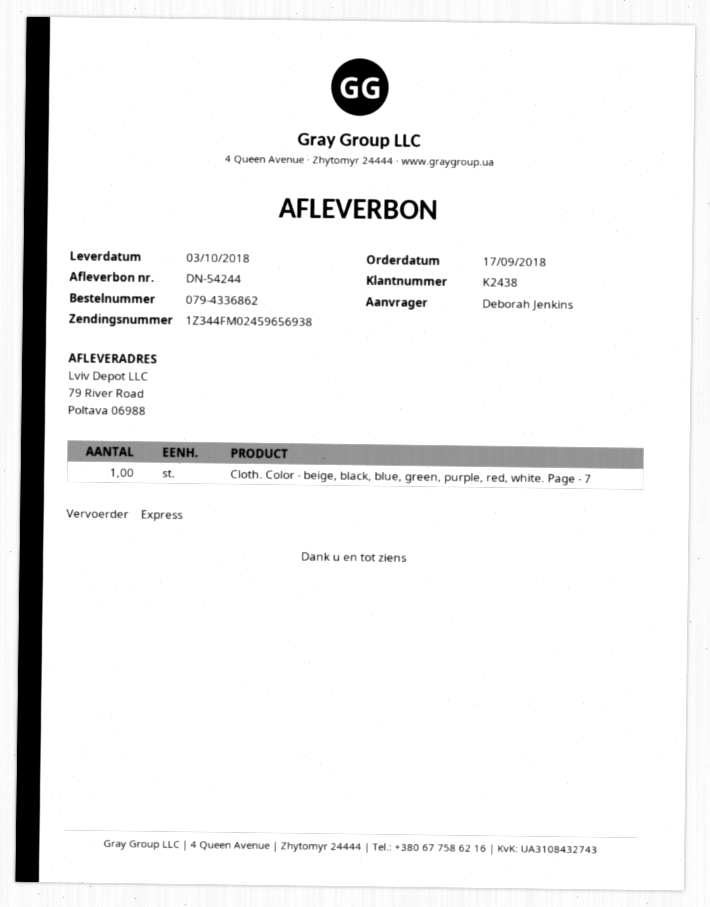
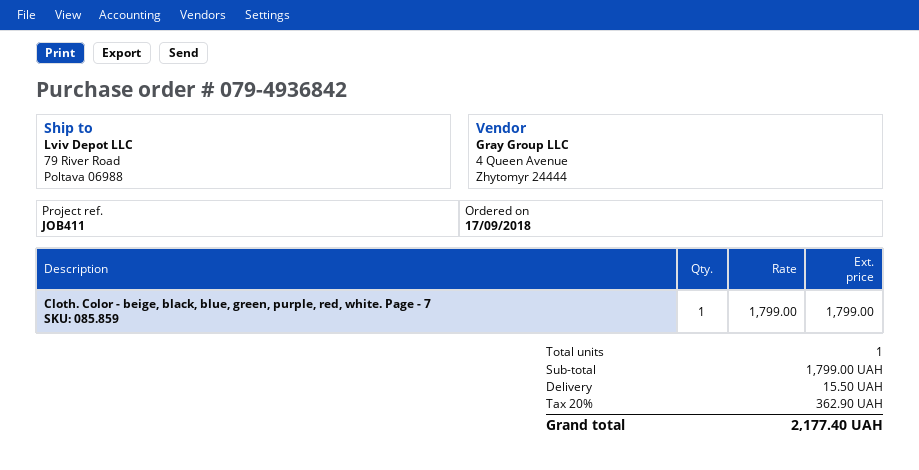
order number: 079-4336862 -> 079-4936842

